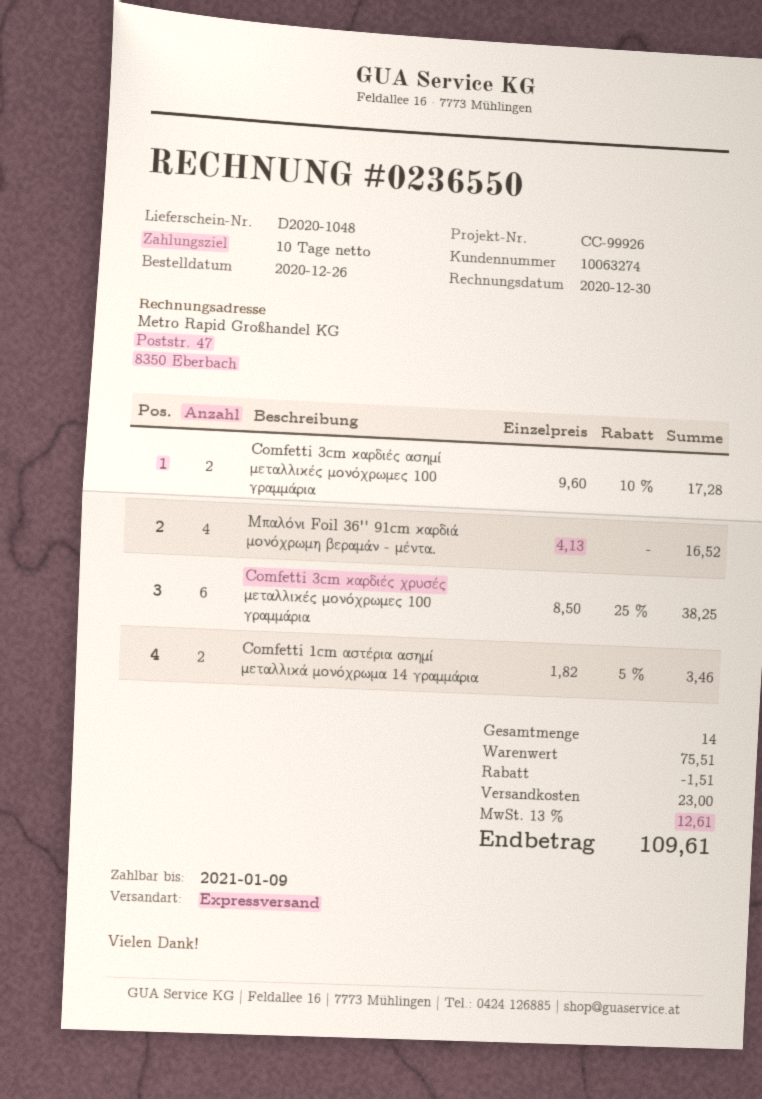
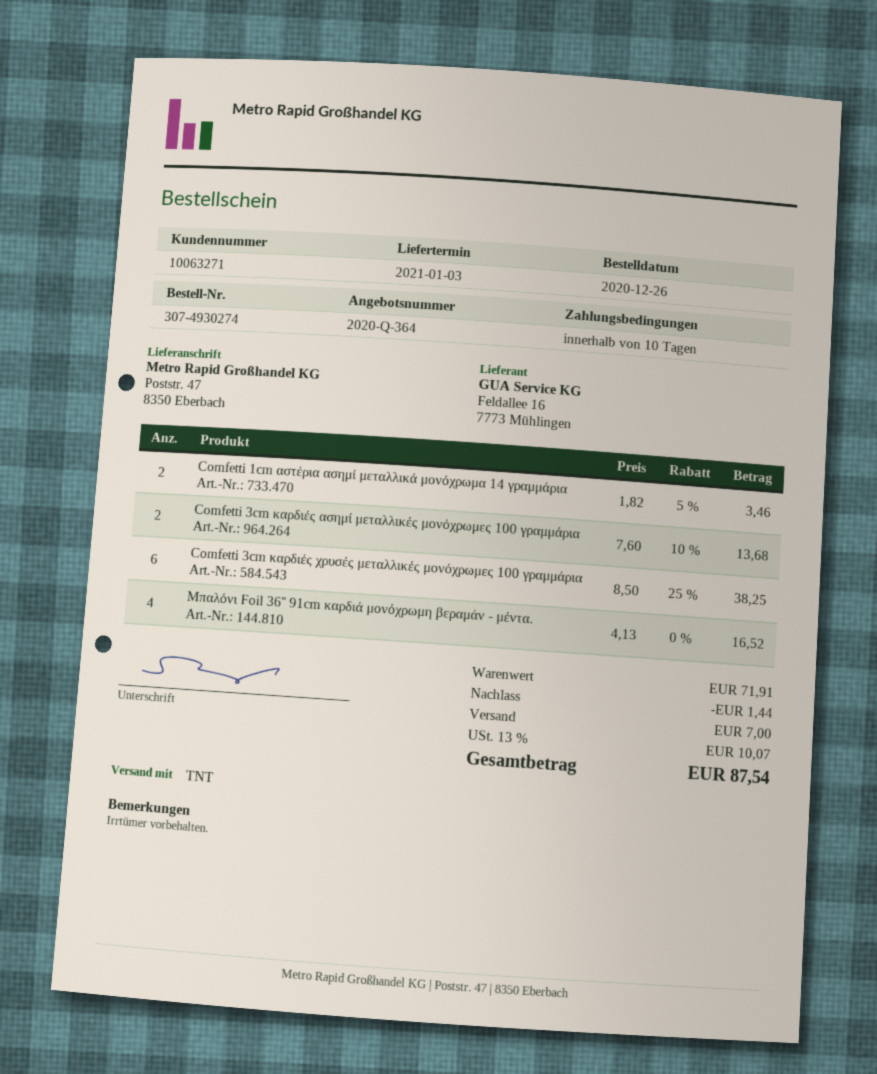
customer number: 10063274 -> 10063271
shipping method: express -> TNT
Comfetti 3cm καρδιές ασημί μεταλλικές μονόχρωμες 100 γραμμάρια: 2 x 9.60 - 10% = 17.28 -> 2 x 7.60 - 10% = 13.68
subtotal: 75.51 -> 71.91
discount: 1.51 -> 1.44
shipping: 23.00 -> 7.00
tax: 13% = 12.61 -> 13% = 10.07
total: 109.61 -> 87.54

